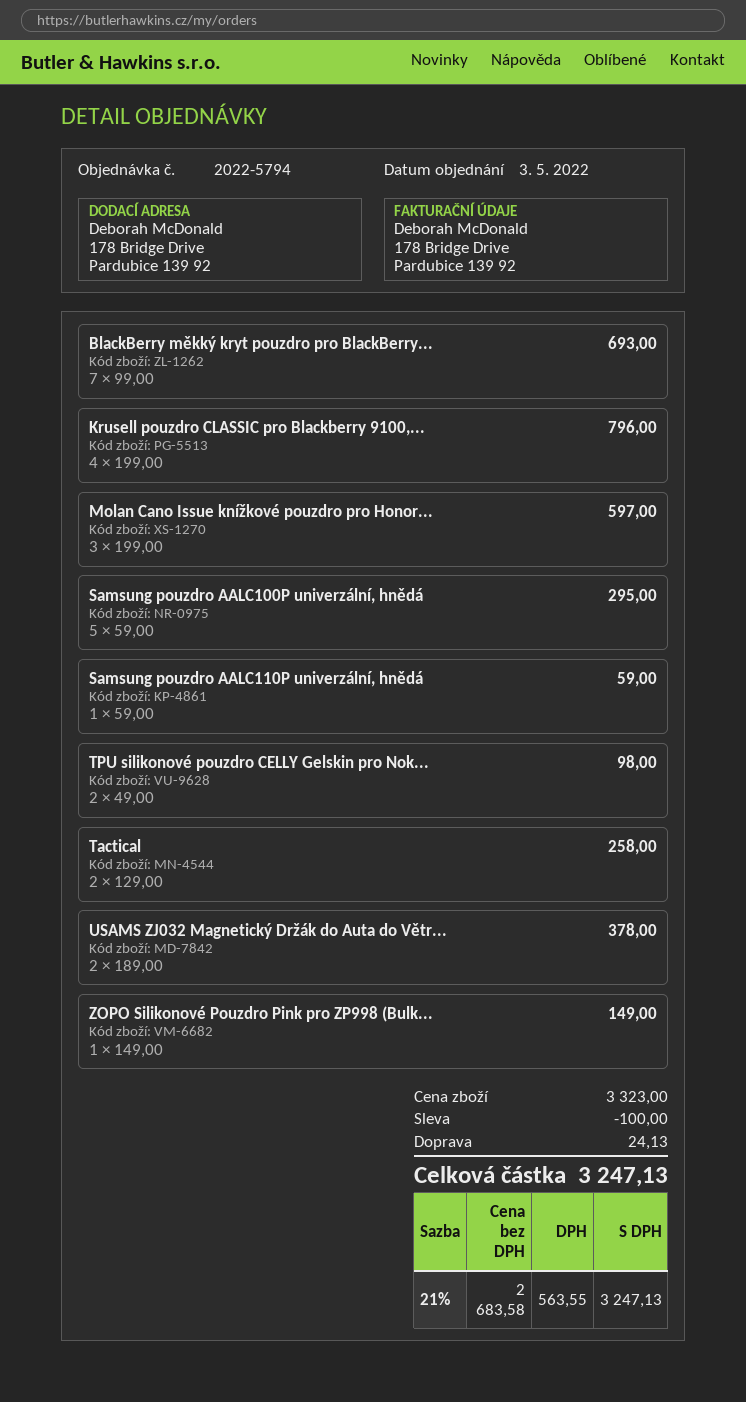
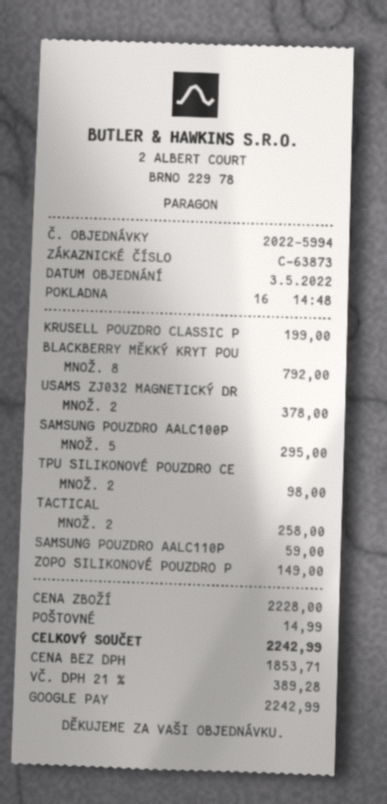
order number: 2022-5794 -> 2022-5994
BlackBerry měkký kryt pouzdro pro BlackBerry...: 7 for 693.00 -> 8 for 792.00
Krusell pouzdro CLASSIC pro Blackberry 9100,...: 4 for 796.00 -> 1 for 199.00
Molan Cano Issue knížkové pouzdro pro Honor...: 3 for 597.00 -> none
subtotal: 3323.00 -> 2228.00
discount: 100.00 -> none
shipping: 24.13 -> 14.99
net: 2683.58 -> 1853.71
tax: 21% = 563.55 -> 21% = 389.28
total: 3247.13 -> 2242.99

